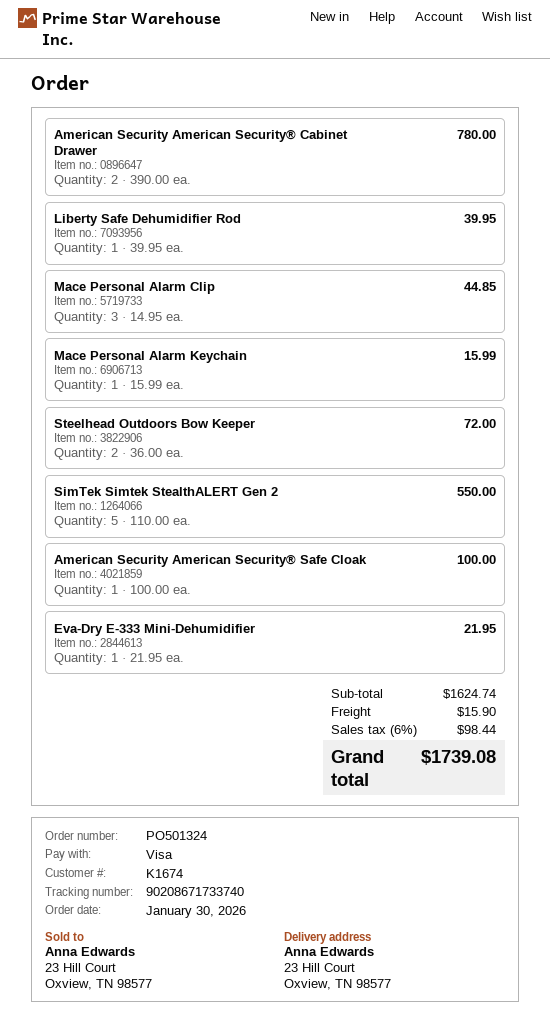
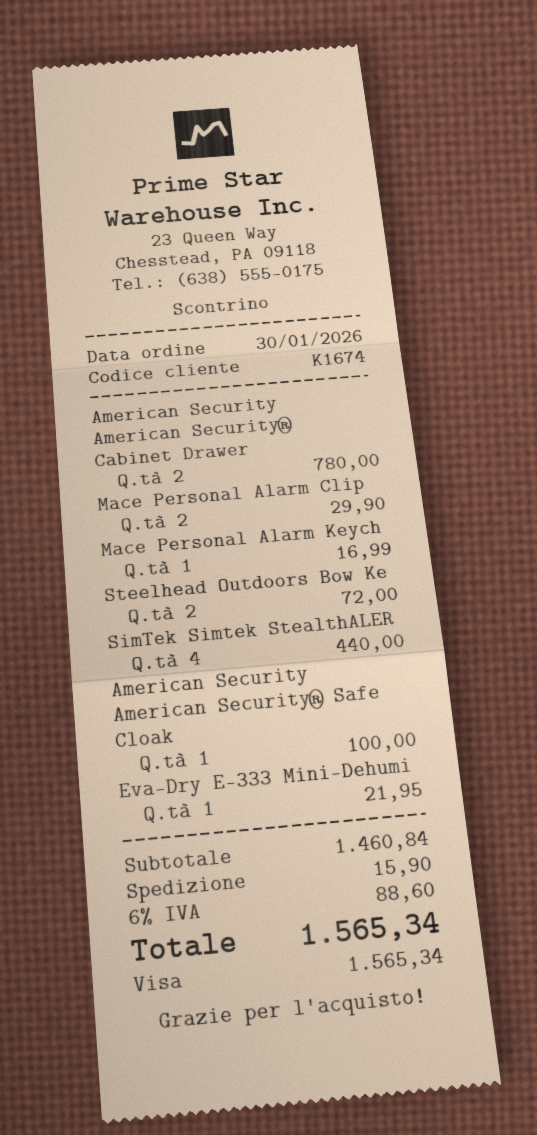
Liberty Safe Dehumidifier Rod: 1 for 39.95 -> none
Mace Personal Alarm Clip: 3 for 44.85 -> 2 for 29.90
Mace Personal Alarm Keychain: 1 for 15.99 -> 1 for 16.99
SimTek Simtek StealthALERT Gen 2: 5 for 550.00 -> 4 for 440.00
subtotal: 1624.74 -> 1460.84
tax: 6% = 98.44 -> 6% = 88.60
total: 1739.08 -> 1565.34

